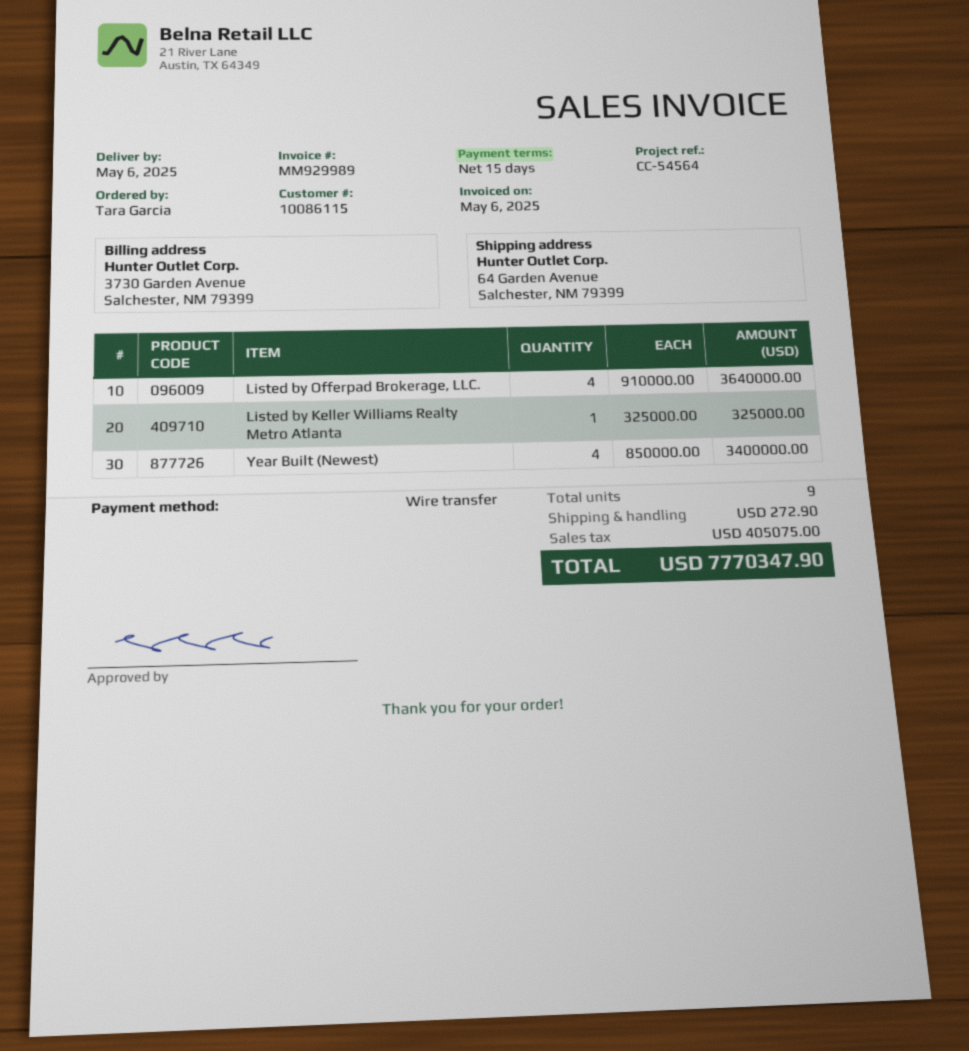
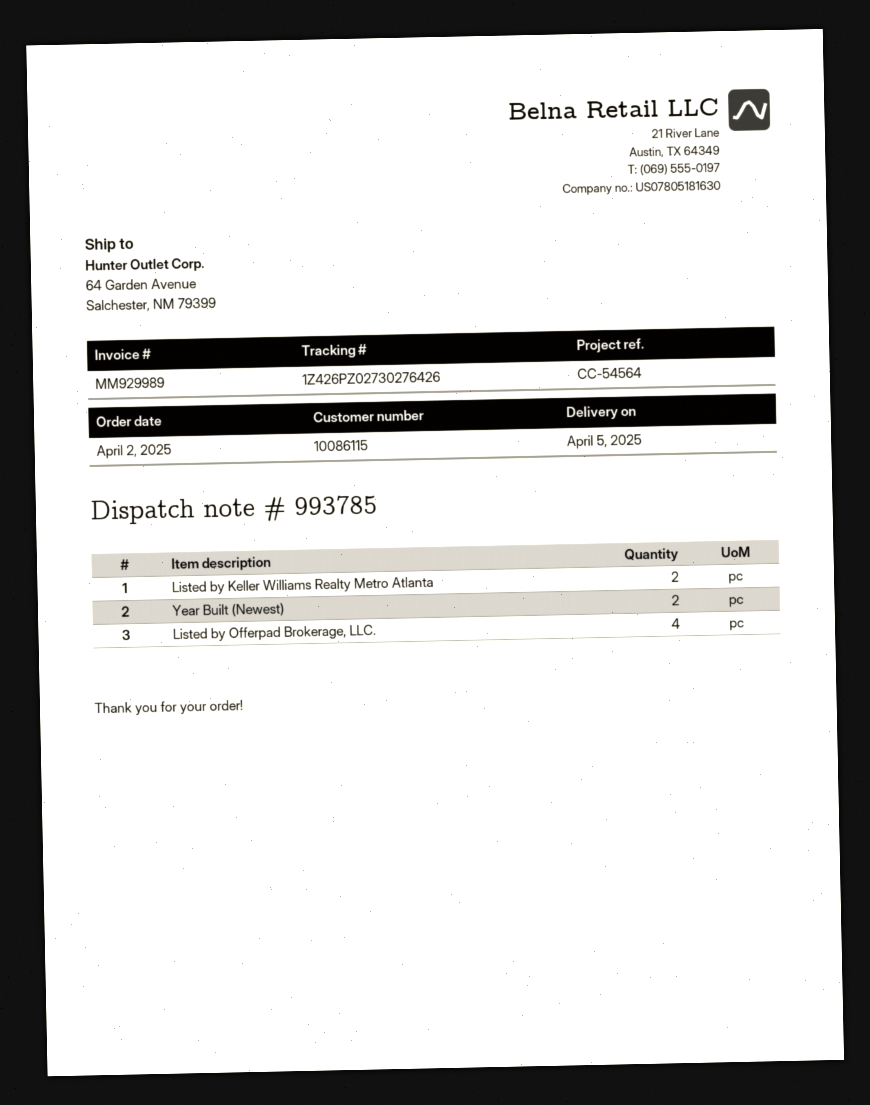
delivery date: 2025-05-06 -> 2025-04-05
Listed by Keller Williams Realty Metro Atlanta: 1 -> 2
Year Built (Newest): 4 -> 2

